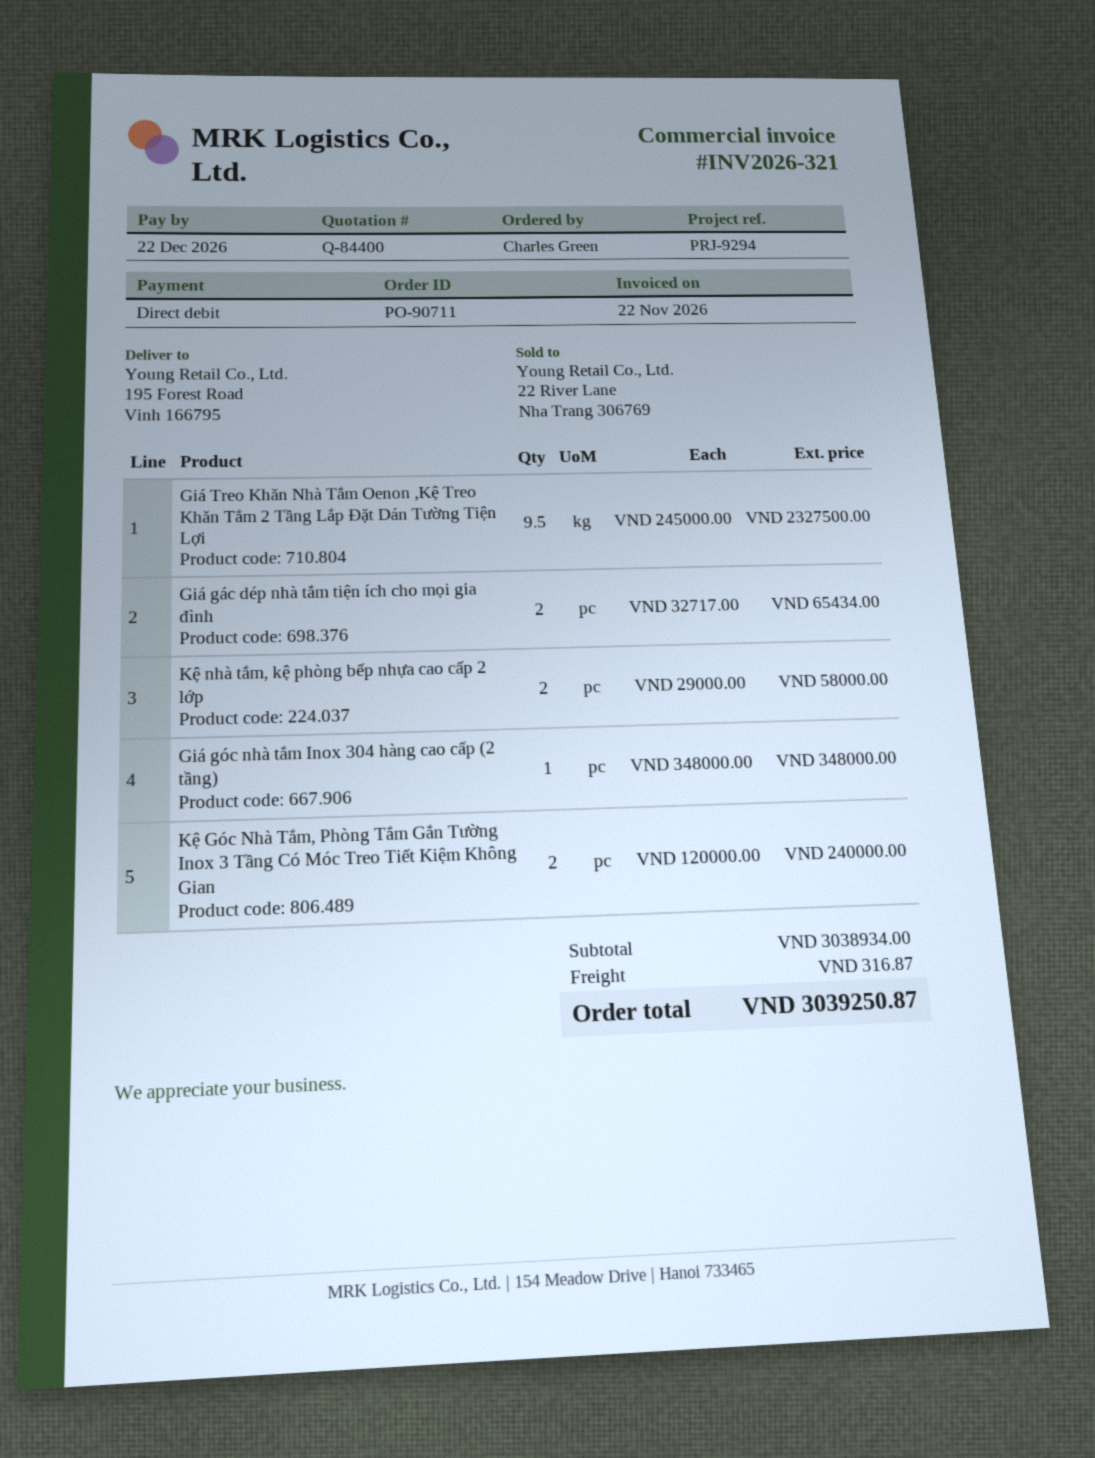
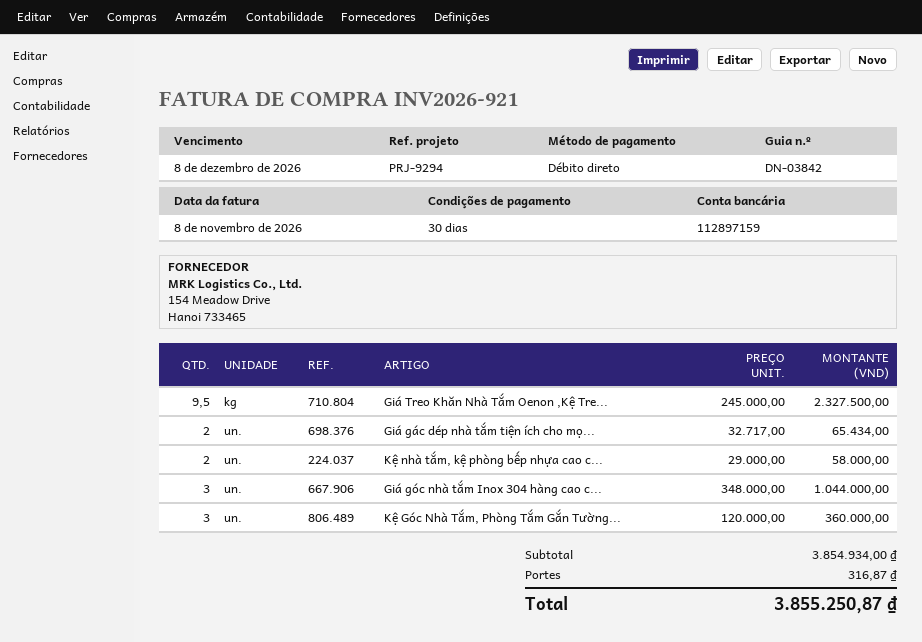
invoice number: INV2026-321 -> INV2026-921
invoice date: 2026-11-22 -> 2026-11-08
due date: 2026-12-22 -> 2026-12-08
Giá góc nhà tắm Inox 304 hàng cao cấp (2 tầng): 1 x 348000.00 = 348000.00 -> 3 x 348000.00 = 1044000.00
Kệ Góc Nhà Tắm, Phòng Tắm Gắn Tường Inox 3 Tầng Có Móc Treo Tiết Kiệm Không Gian: 2 x 120000.00 = 240000.00 -> 3 x 120000.00 = 360000.00
subtotal: 3038934.00 -> 3854934.00
total: 3039250.87 -> 3855250.87

